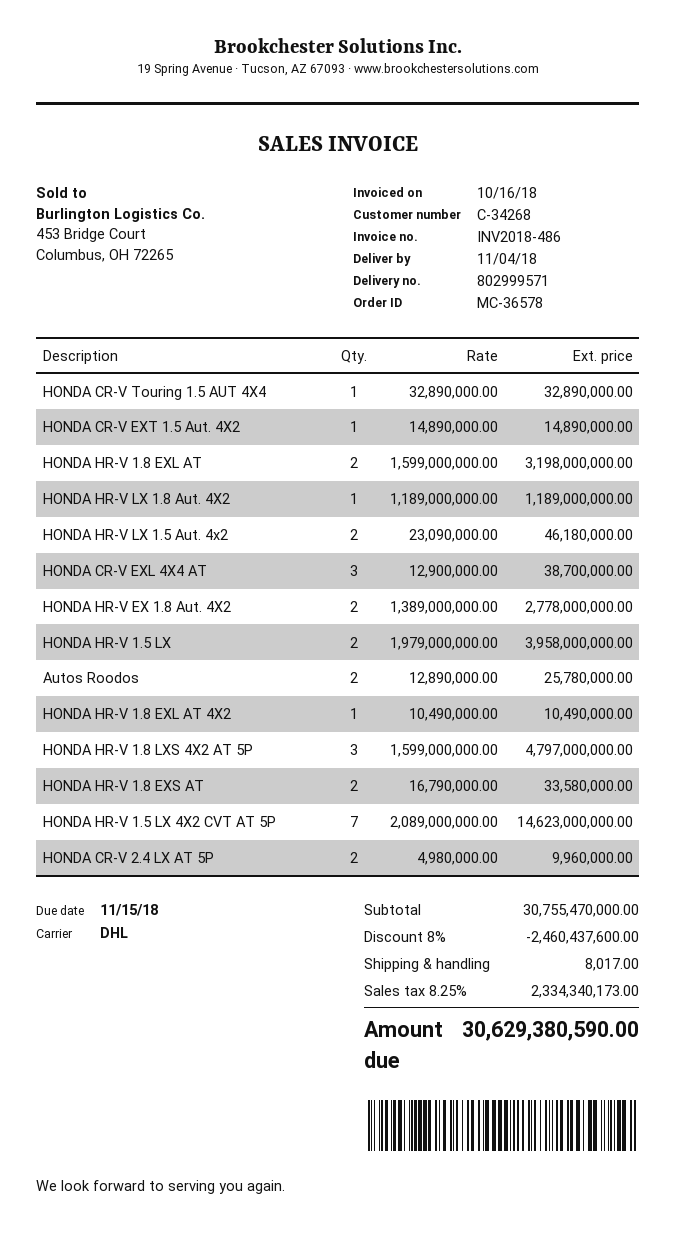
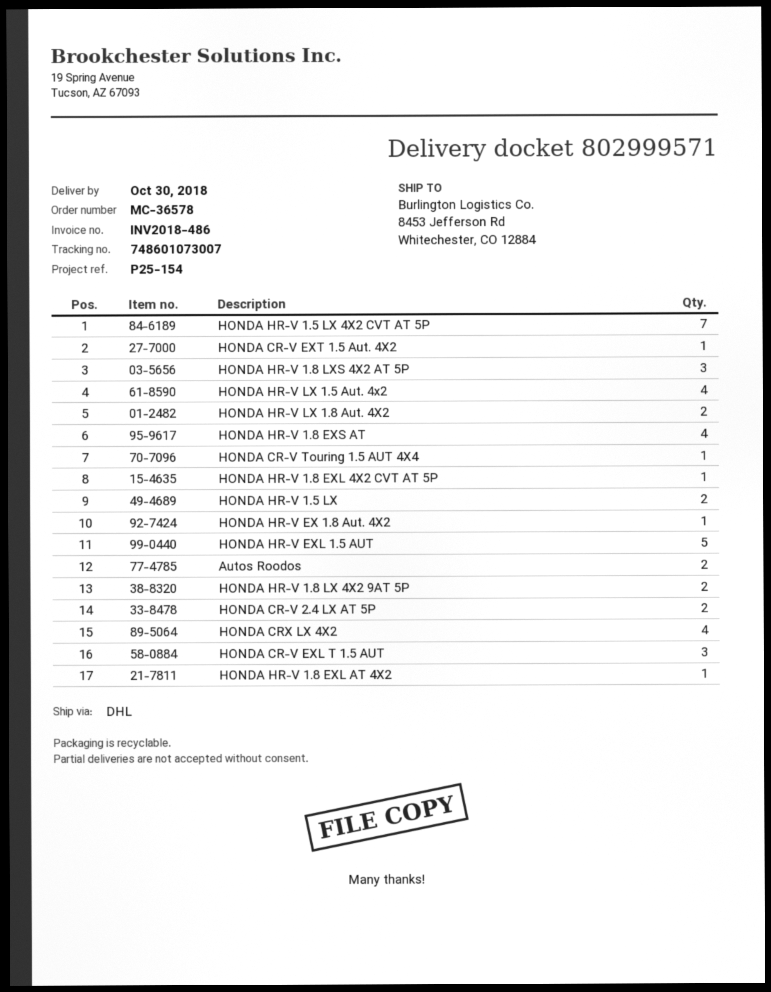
delivery date: 2018-11-04 -> 2018-10-30
HONDA HR-V 1.8 EXL AT: 2 -> none
HONDA HR-V LX 1.8 Aut. 4X2: 1 -> 2
HONDA HR-V LX 1.5 Aut. 4x2: 2 -> 4
HONDA CR-V EXL 4X4 AT: 3 -> none
HONDA HR-V EX 1.8 Aut. 4X2: 2 -> 1
HONDA HR-V 1.8 EXS AT: 2 -> 4
HONDA HR-V 1.8 EXL 4X2 CVT AT 5P: none -> 1
HONDA HR-V EXL 1.5 AUT: none -> 5
HONDA HR-V 1.8 LX 4X2 9AT 5P: none -> 2
HONDA CRX LX 4X2: none -> 4
HONDA CR-V EXL T 1.5 AUT: none -> 3

